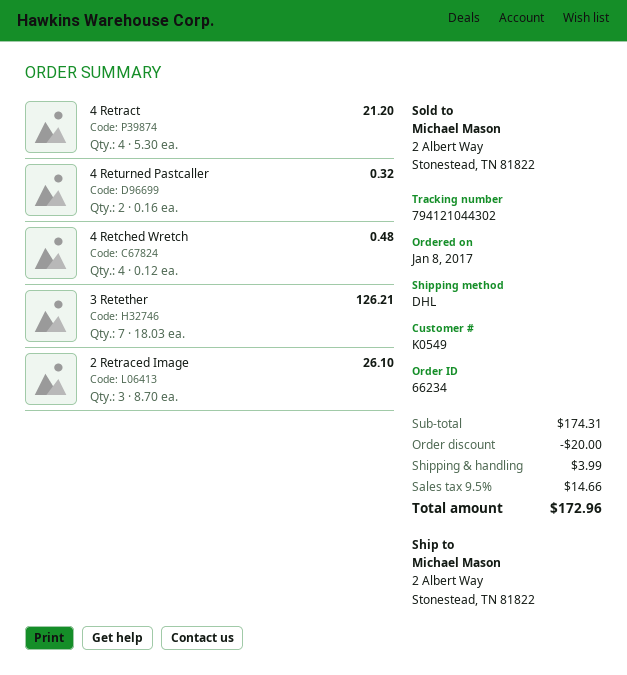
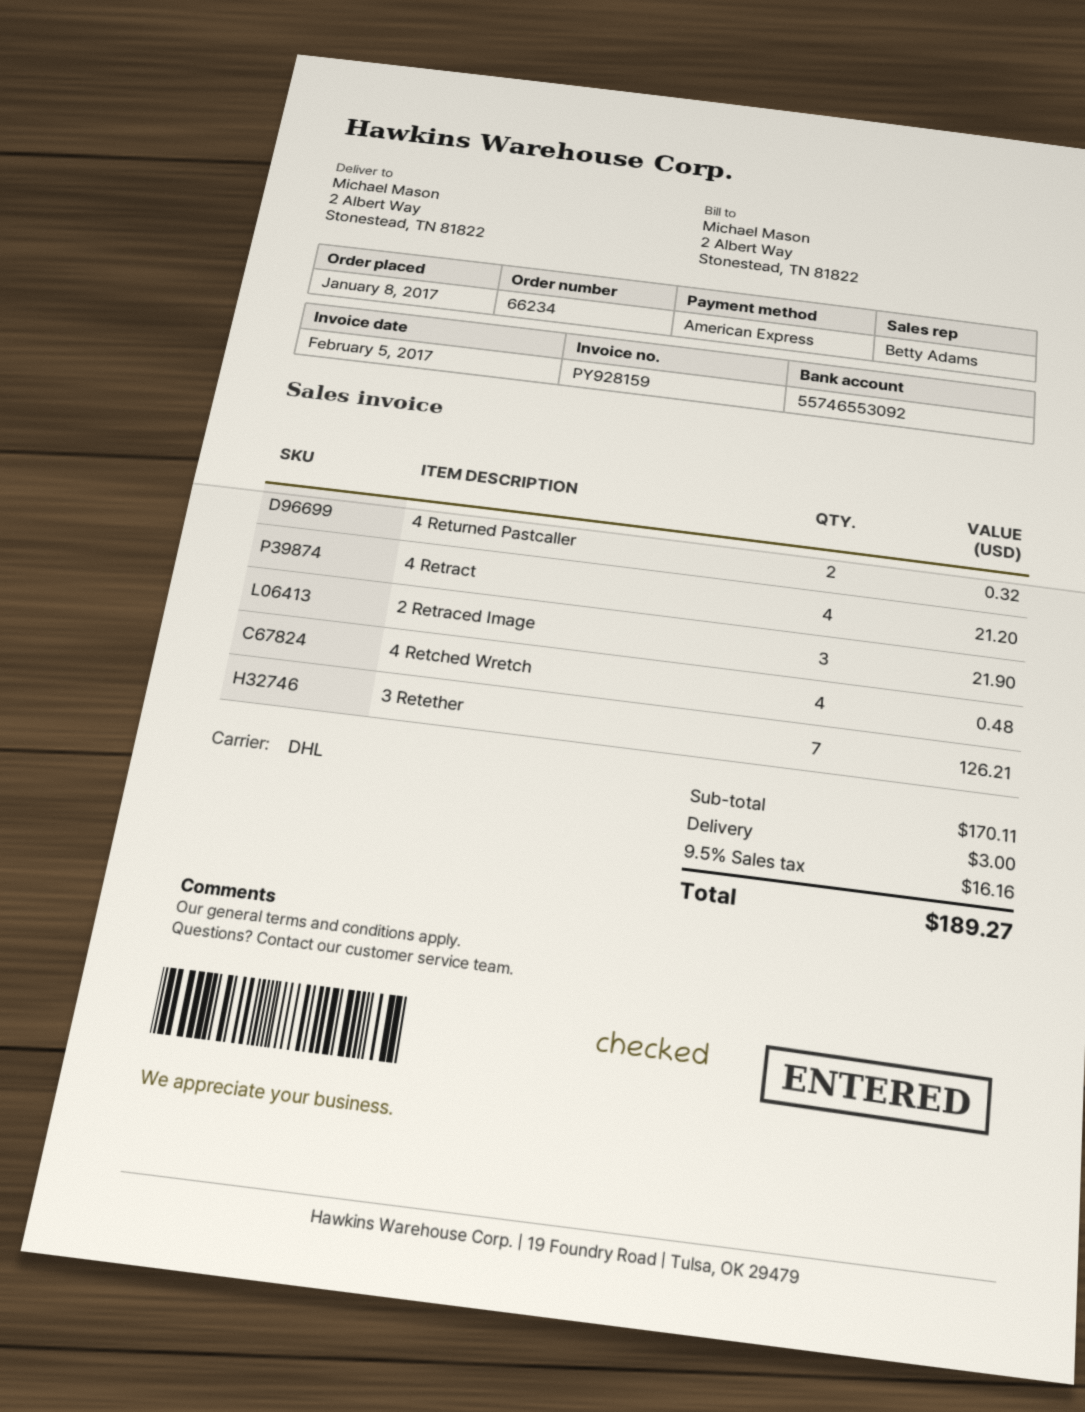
2 Retraced Image: 3 for 26.10 -> 3 for 21.90
subtotal: 174.31 -> 170.11
discount: 20.00 -> none
shipping: 3.99 -> 3.00
tax: 9.5% = 14.66 -> 9.5% = 16.16
total: 172.96 -> 189.27

